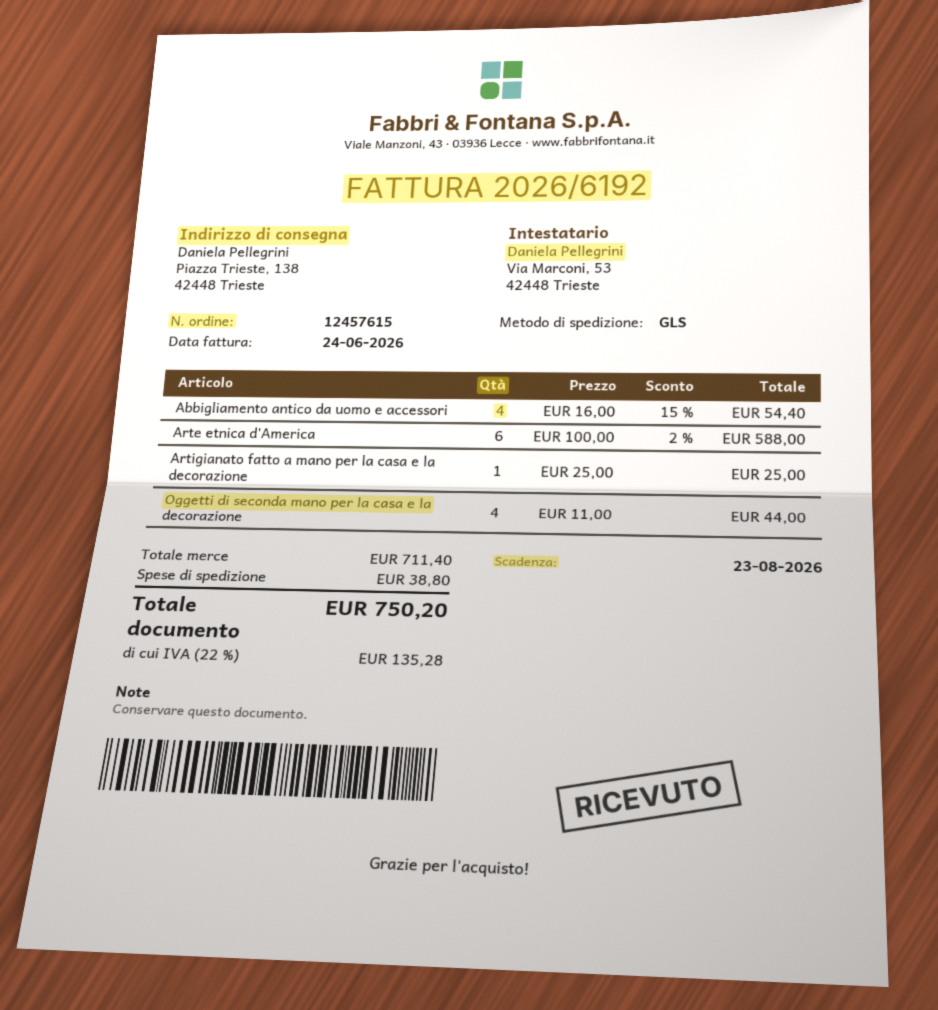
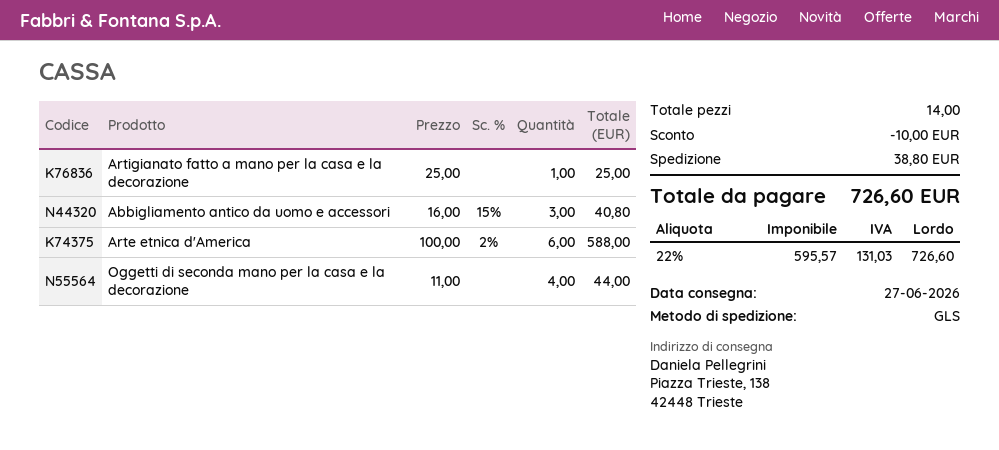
Abbigliamento antico da uomo e accessori: 4 x 16.00 - 15% = 54.40 -> 3 x 16.00 - 15% = 40.80
discount: none -> 10.00
tax: 22% = 135.28 -> 22% = 131.03
total: 750.20 -> 726.60

